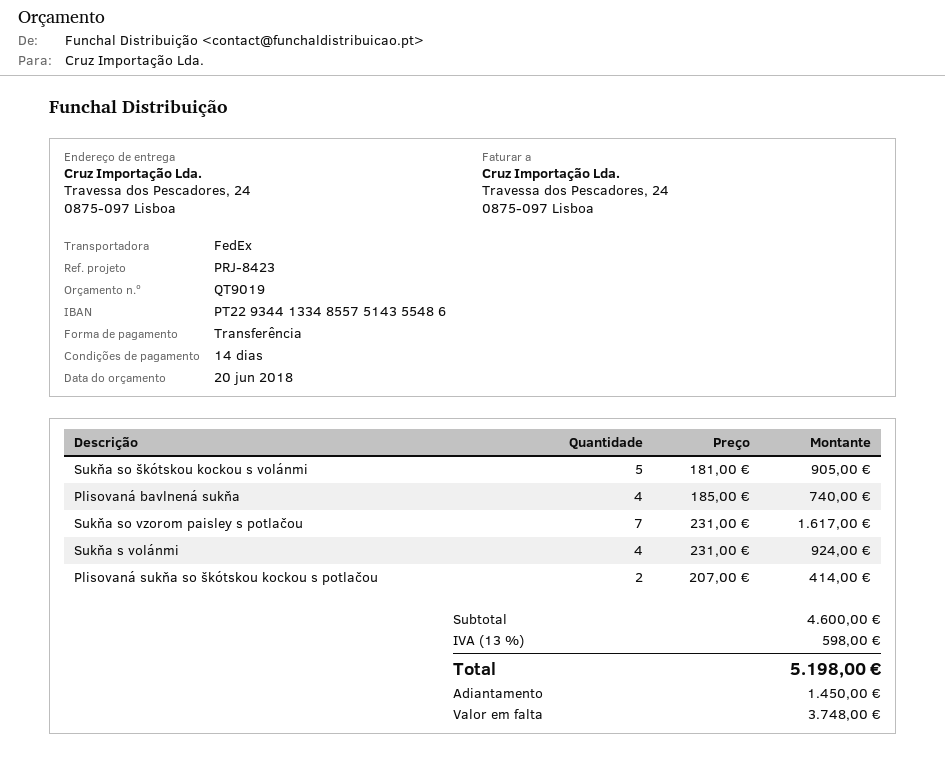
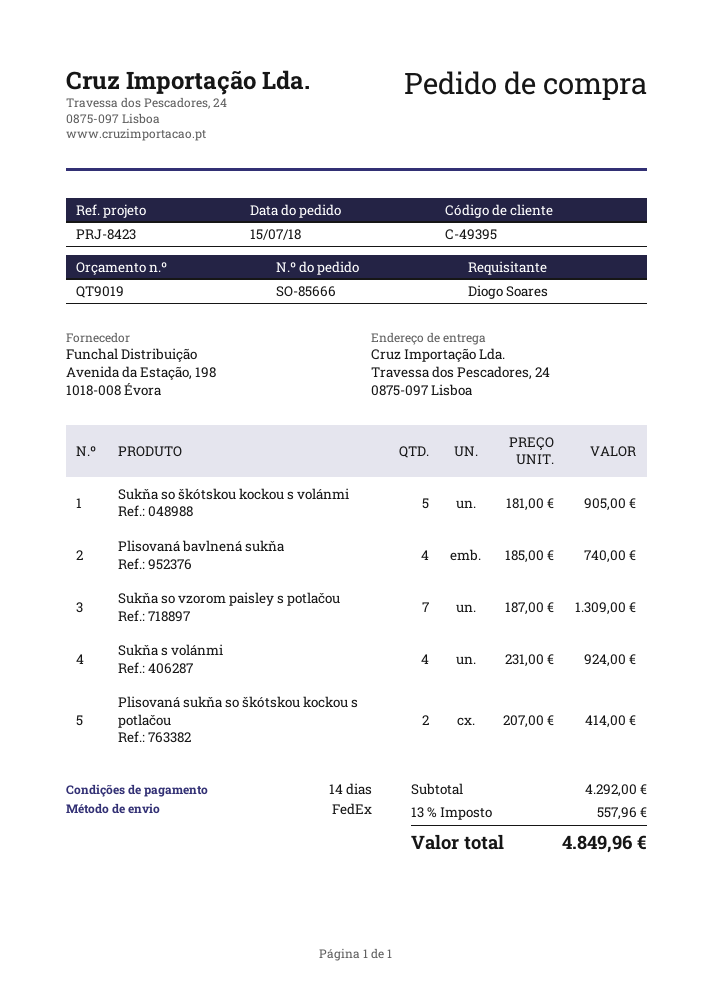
Sukňa so vzorom paisley s potlačou: 7 x 231.00 = 1617.00 -> 7 x 187.00 = 1309.00
subtotal: 4600.00 -> 4292.00
tax: 13% = 598.00 -> 13% = 557.96
total: 5198.00 -> 4849.96

